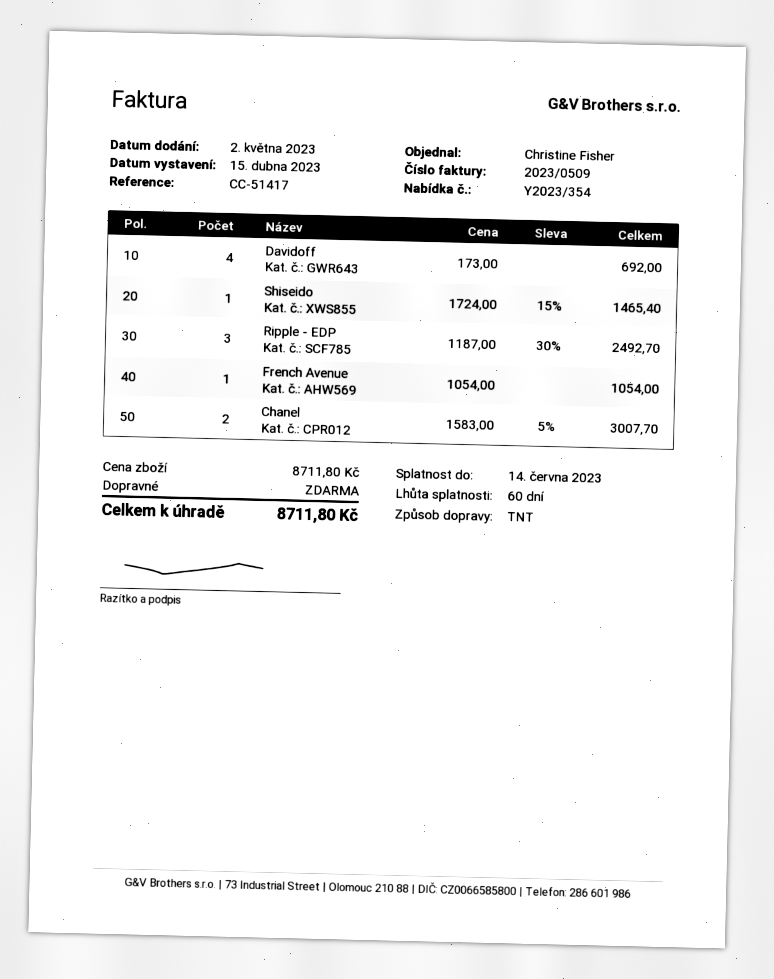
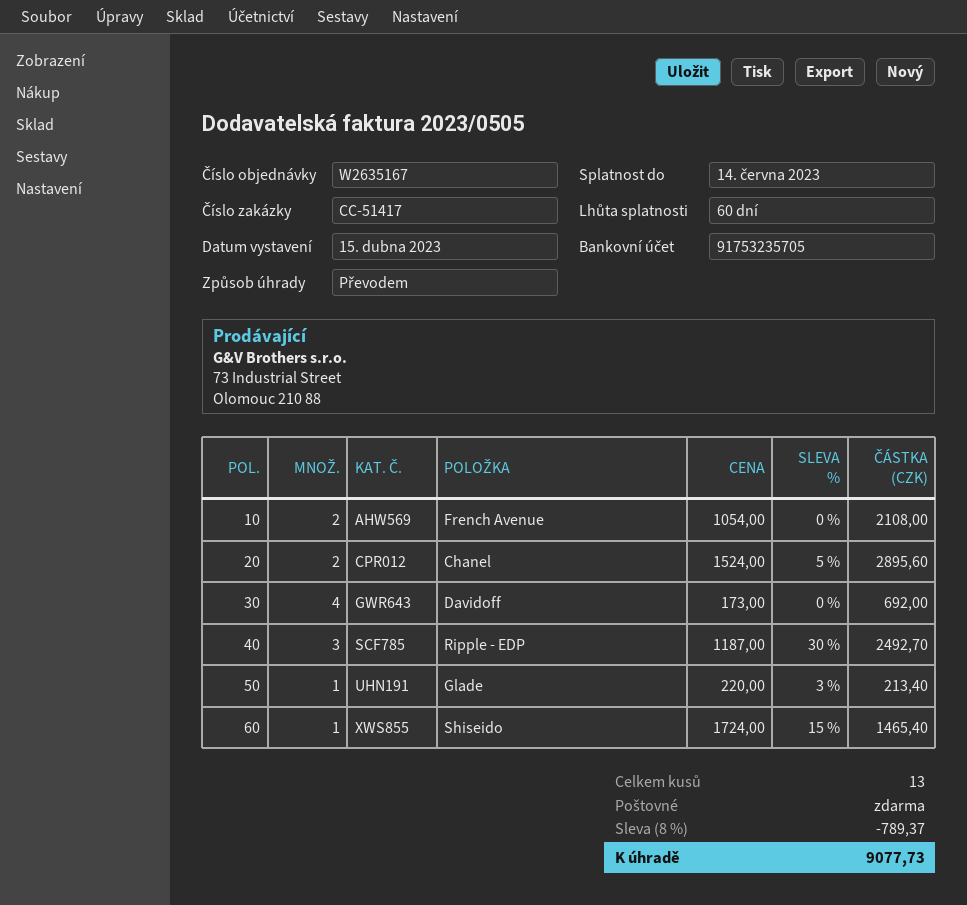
invoice number: 2023/0509 -> 2023/0505
French Avenue: 1 x 1054.00 = 1054.00 -> 2 x 1054.00 = 2108.00
Chanel: 2 x 1583.00 - 5% = 3007.70 -> 2 x 1524.00 - 5% = 2895.60
Glade: none -> 1 x 220.00 - 3% = 213.40
discount: none -> 8% = 789.37
total: 8711.80 -> 9077.73

